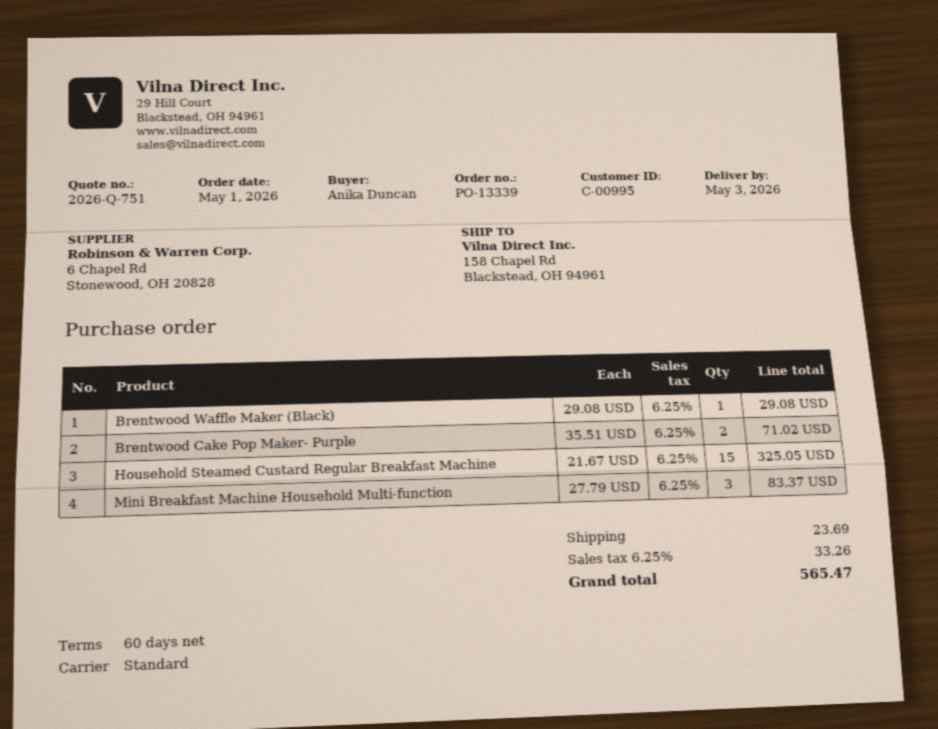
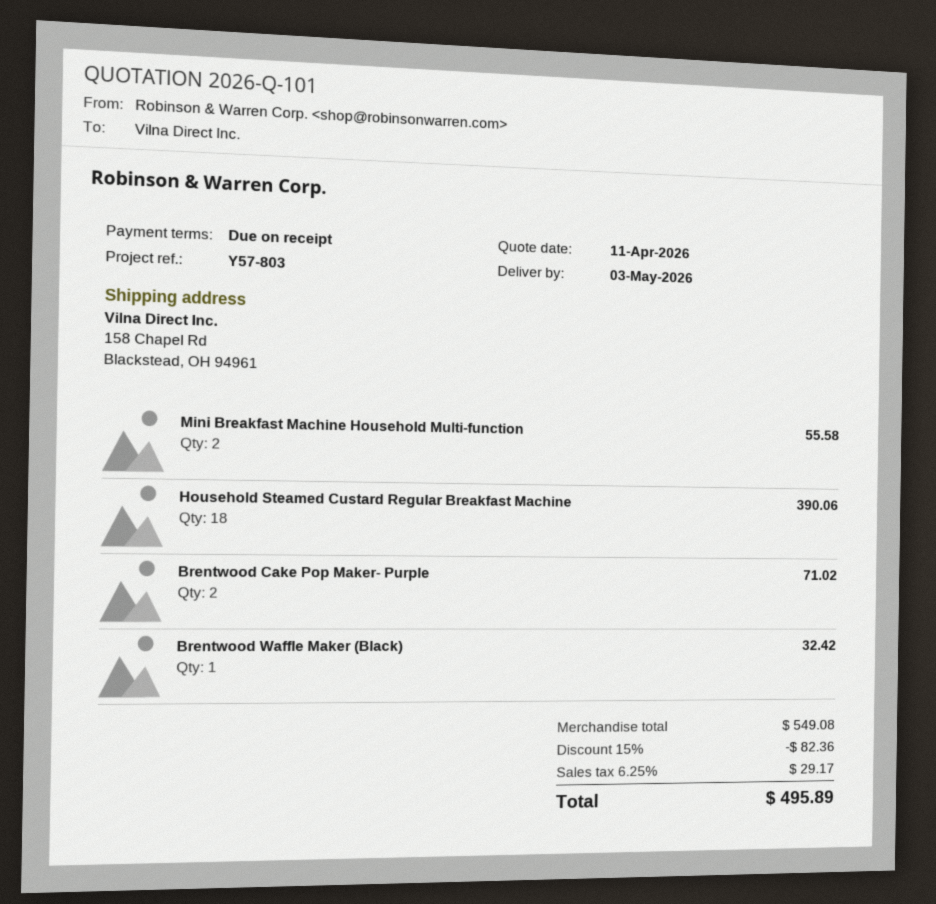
quote number: 2026-Q-751 -> 2026-Q-101
payment terms: 60 days -> on receipt
Brentwood Waffle Maker (Black): 1 for 29.08 -> 1 for 32.42
Household Steamed Custard Regular Breakfast Machine: 15 for 325.05 -> 18 for 390.06
Mini Breakfast Machine Household Multi-function: 3 for 83.37 -> 2 for 55.58
discount: none -> 15% = 82.36
shipping: 23.69 -> none
tax: 6.25% = 33.26 -> 6.25% = 29.17
total: 565.47 -> 495.89

